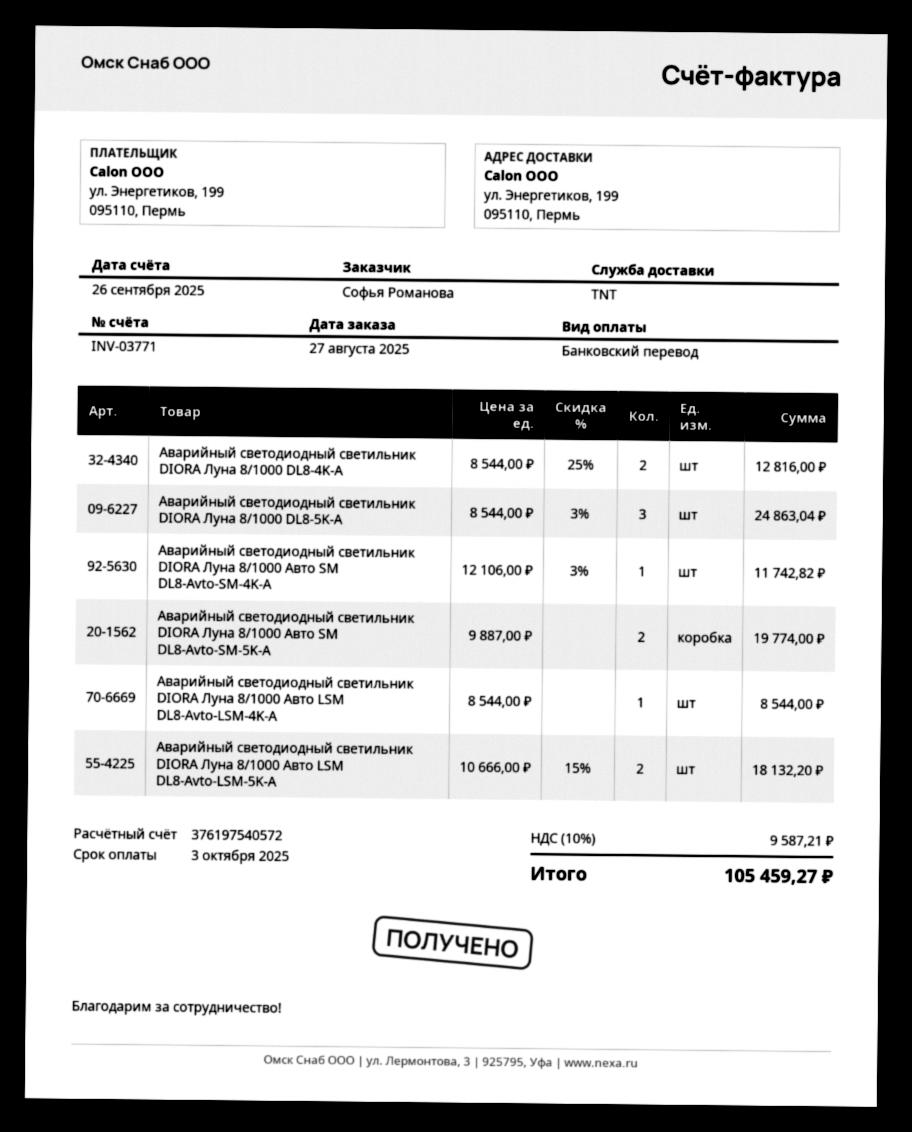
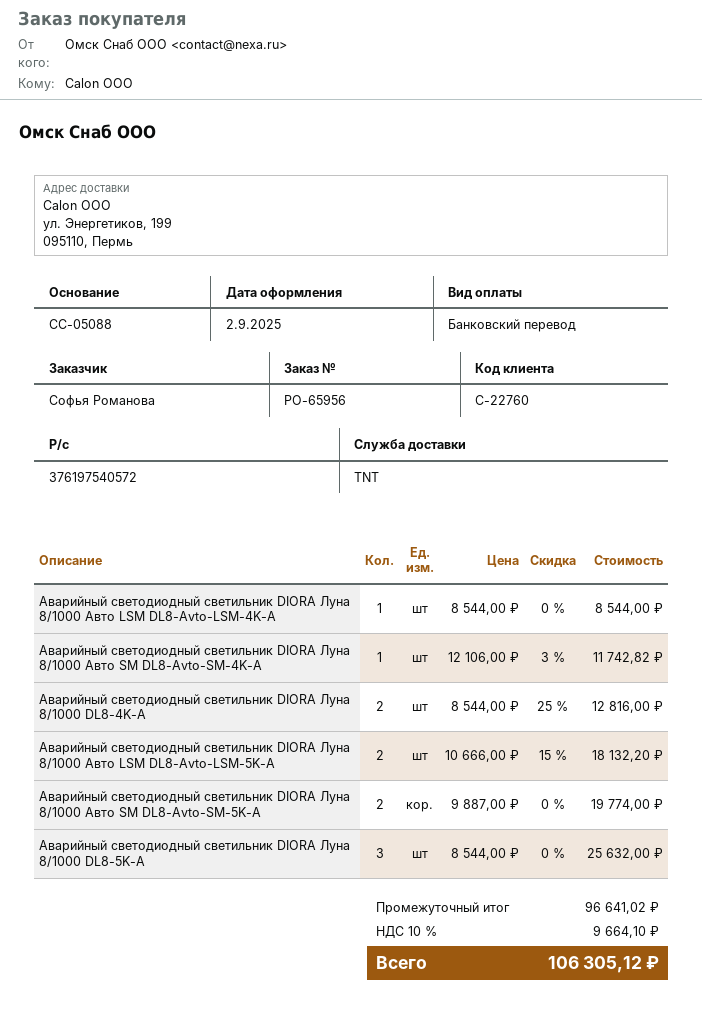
order date: 2025-08-27 -> 2025-09-02
Аварийный светодиодный светильник DIORA Луна 8/1000 DL8-5K-A: 3 x 8544.00 - 3% = 24863.04 -> 3 x 8544.00 = 25632.00
tax: 10% = 9587.21 -> 10% = 9664.10
total: 105459.27 -> 106305.12

